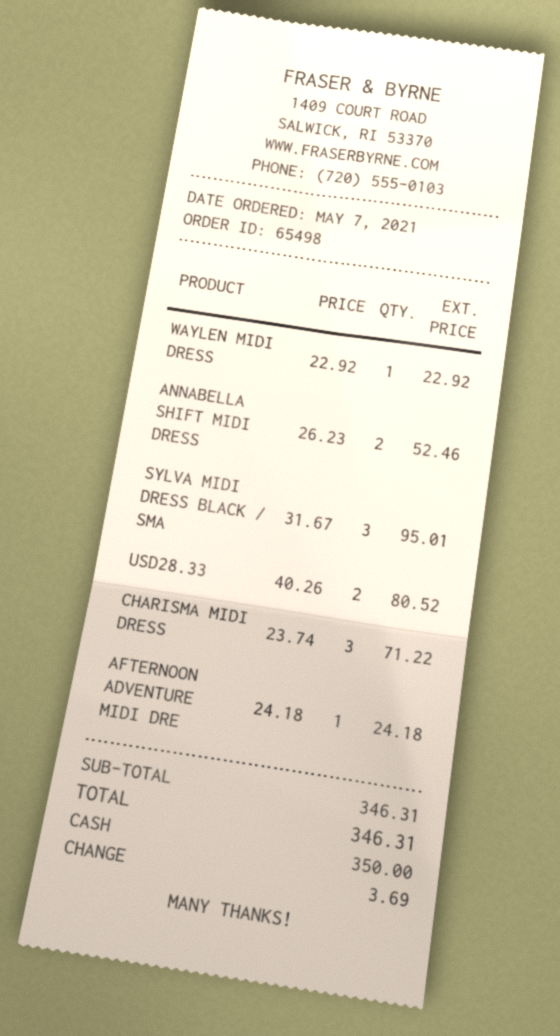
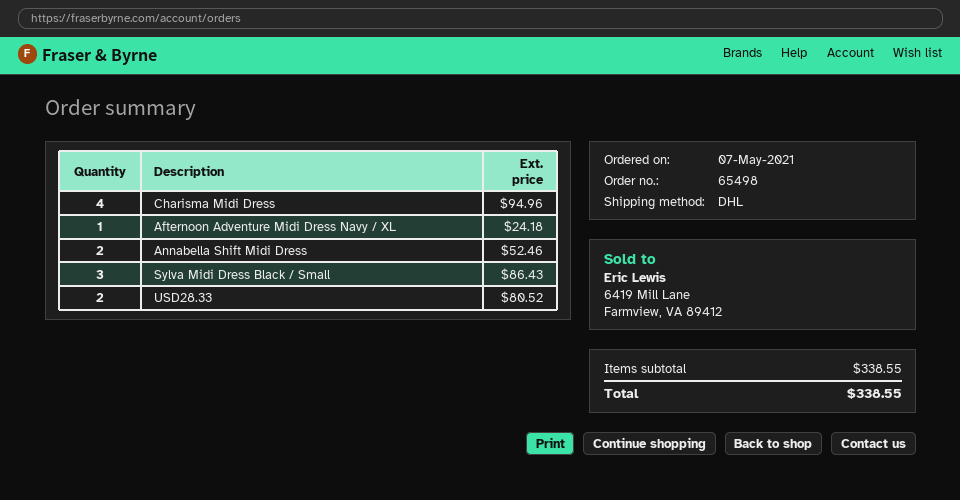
WAYLEN MIDI DRESS: 1 for 22.92 -> none
SYLVA MIDI DRESS BLACK / SMA: 3 for 95.01 -> 3 for 86.43
CHARISMA MIDI DRESS: 3 for 71.22 -> 4 for 94.96
subtotal: 346.31 -> 338.55
total: 346.31 -> 338.55

